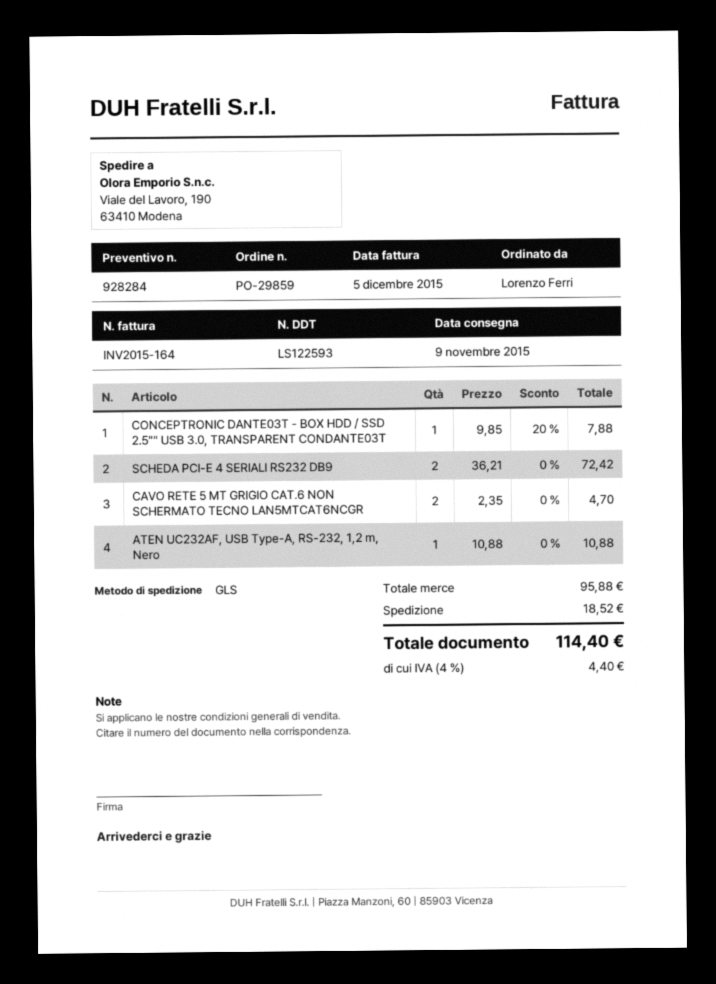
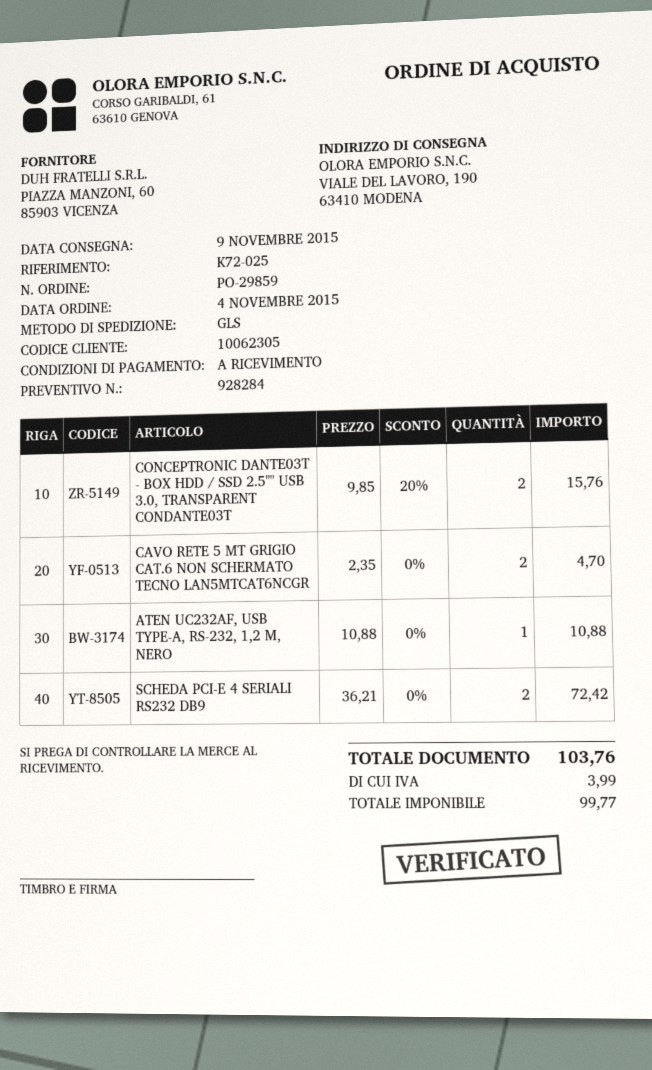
CONCEPTRONIC DANTE03T - BOX HDD / SSD 2.5"" USB 3.0, TRANSPARENT CONDANTE03T: 1 x 9.85 - 20% = 7.88 -> 2 x 9.85 - 20% = 15.76
shipping: 18.52 -> none
tax: 4.40 -> 3.99
total: 114.40 -> 103.76

